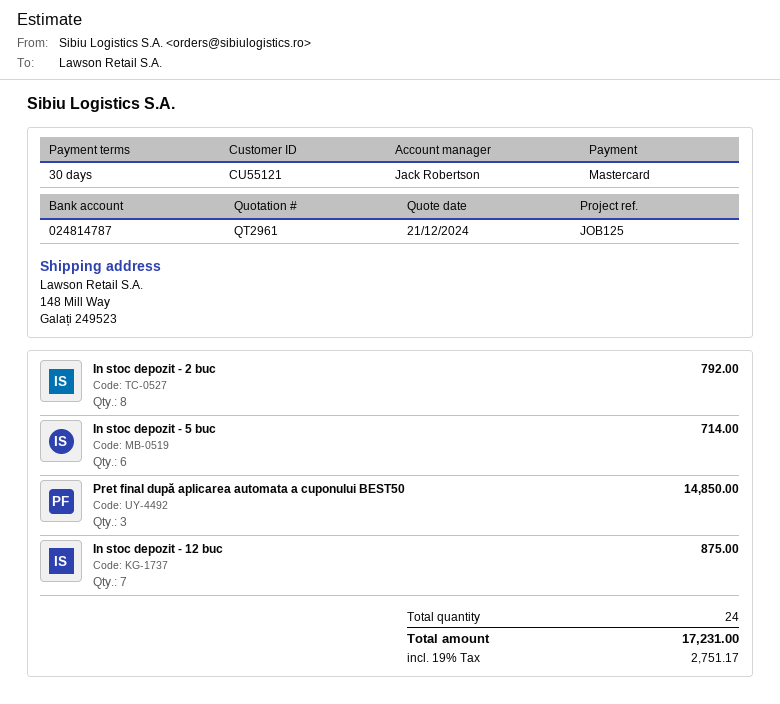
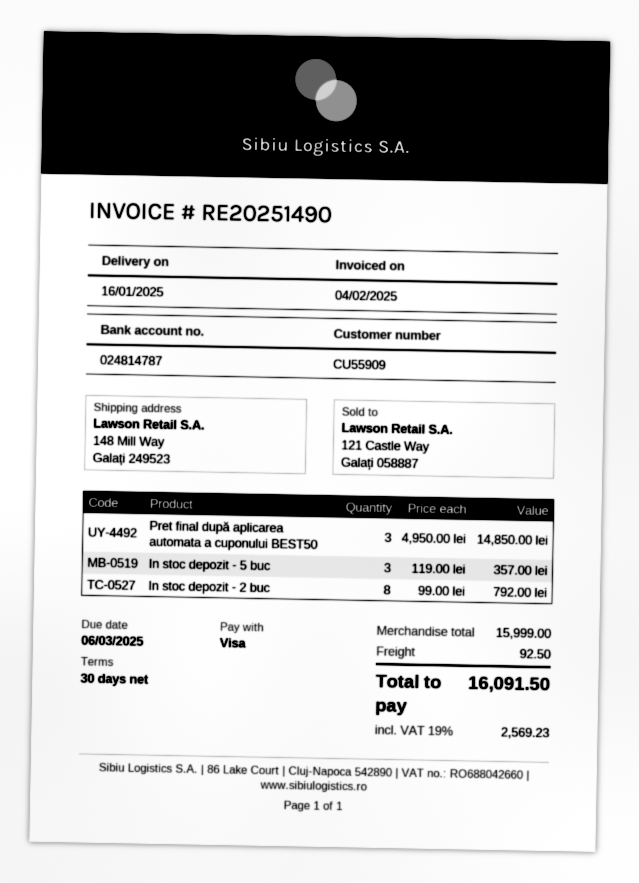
customer number: CU55121 -> CU55909
payment method: Mastercard -> Visa
In stoc depozit - 5 buc: 6 for 714.00 -> 3 for 357.00
In stoc depozit - 12 buc: 7 for 875.00 -> none
shipping: none -> 92.50
tax: 19% = 2751.17 -> 19% = 2569.23
total: 17231.00 -> 16091.50

